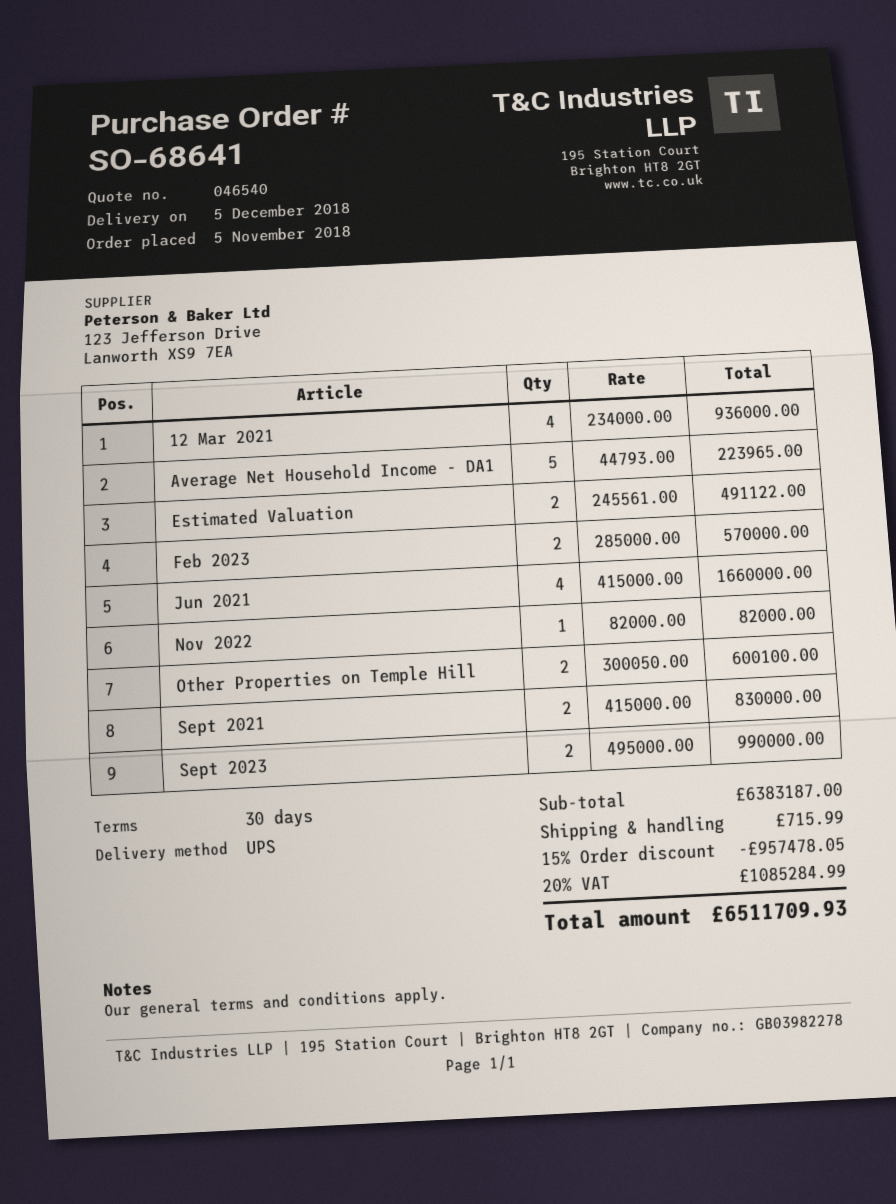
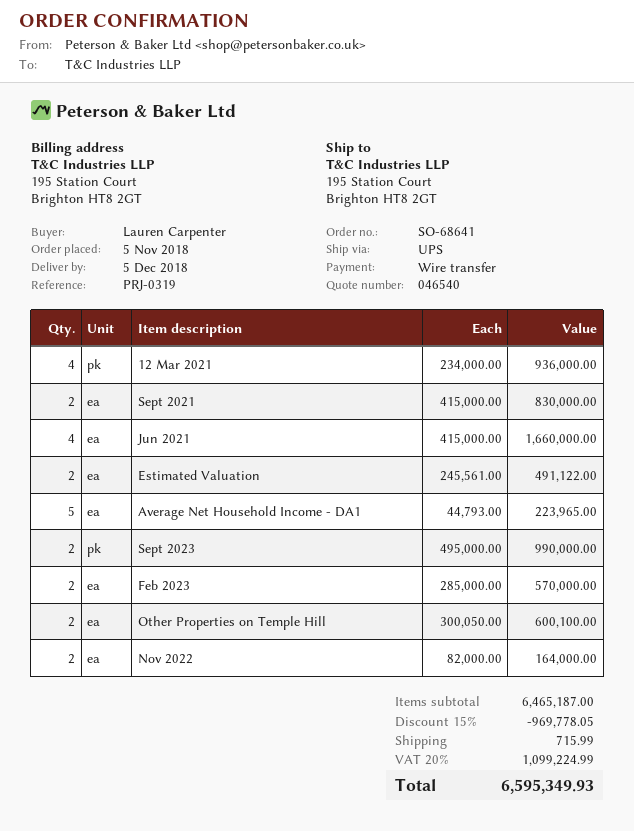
Nov 2022: 1 x 82000.00 = 82000.00 -> 2 x 82000.00 = 164000.00
subtotal: 6383187.00 -> 6465187.00
discount: 15% = 957478.05 -> 15% = 969778.05
tax: 20% = 1085284.99 -> 20% = 1099224.99
total: 6511709.93 -> 6595349.93

